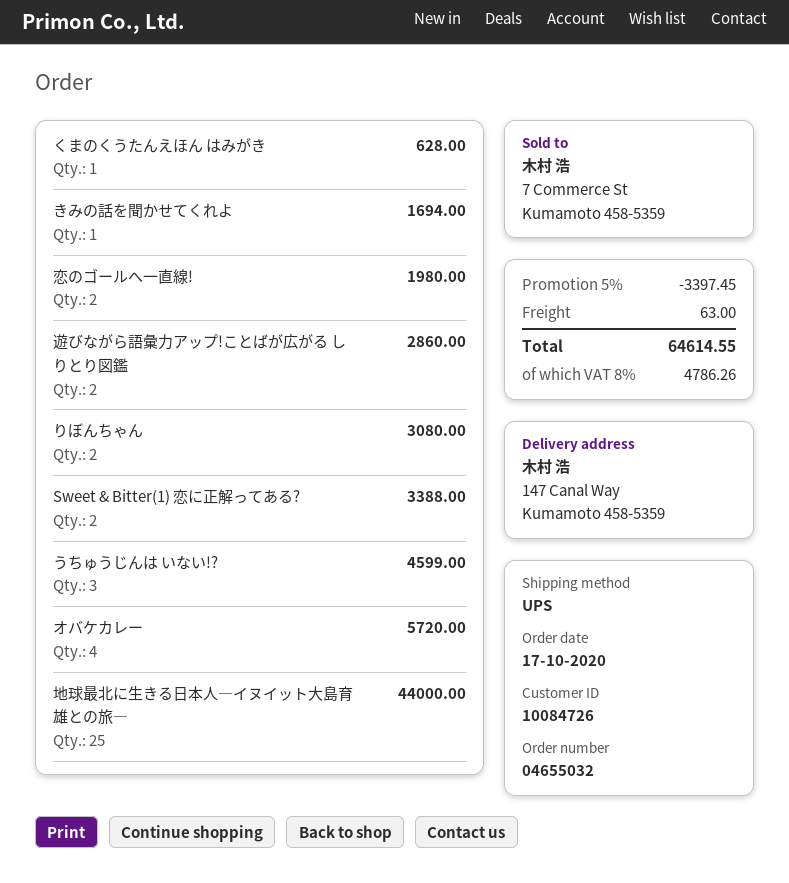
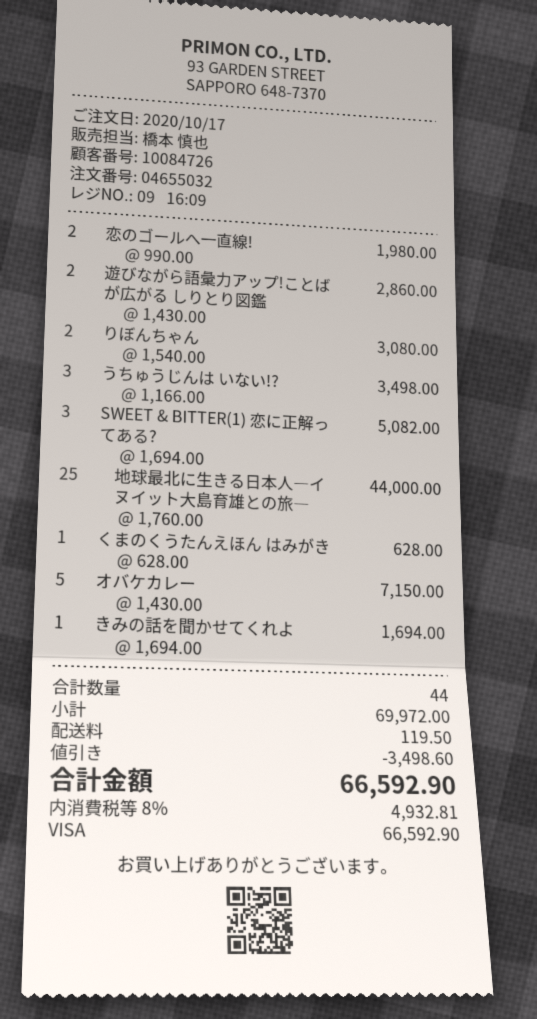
Sweet & Bitter(1) 恋に正解ってある?: 2 for 3388.00 -> 3 for 5082.00
うちゅうじんは いない!?: 3 for 4599.00 -> 3 for 3498.00
オバケカレー: 4 for 5720.00 -> 5 for 7150.00
discount: 3397.45 -> 3498.60
shipping: 63.00 -> 119.50
tax: 8% = 4786.26 -> 8% = 4932.81
total: 64614.55 -> 66592.90

